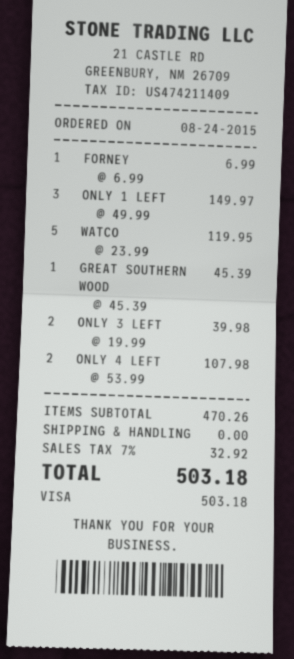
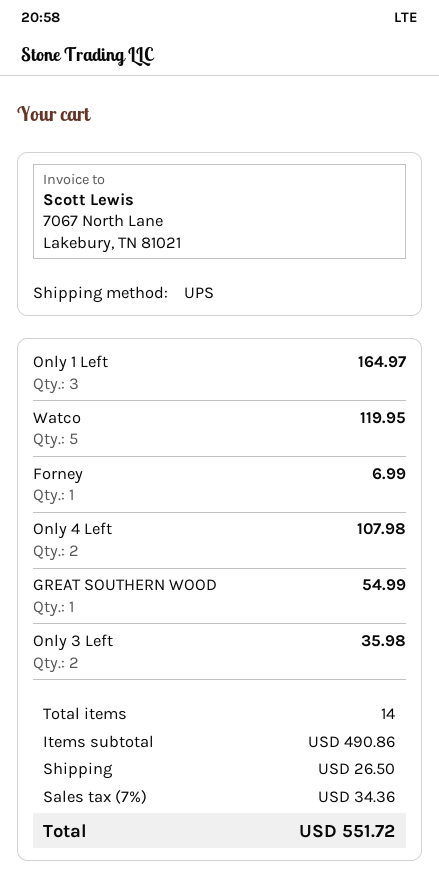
ONLY 1 LEFT: 3 for 149.97 -> 3 for 164.97
GREAT SOUTHERN WOOD: 1 for 45.39 -> 1 for 54.99
ONLY 3 LEFT: 2 for 39.98 -> 2 for 35.98
subtotal: 470.26 -> 490.86
shipping: 0.00 -> 26.50
tax: 7% = 32.92 -> 7% = 34.36
total: 503.18 -> 551.72

